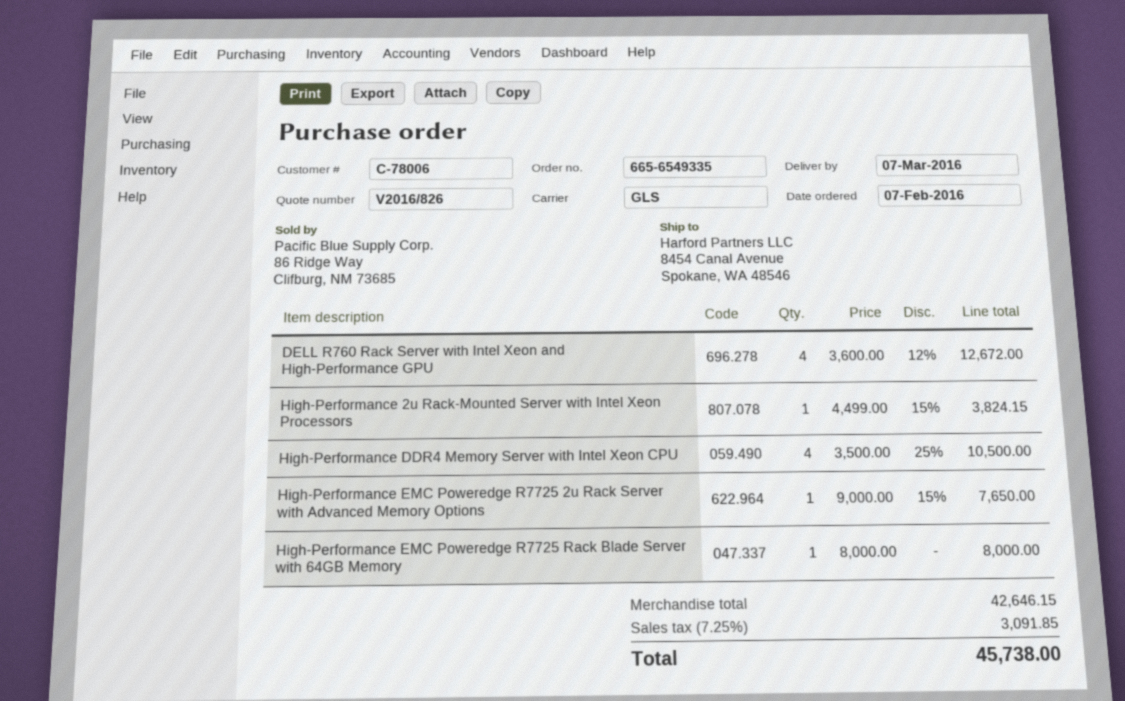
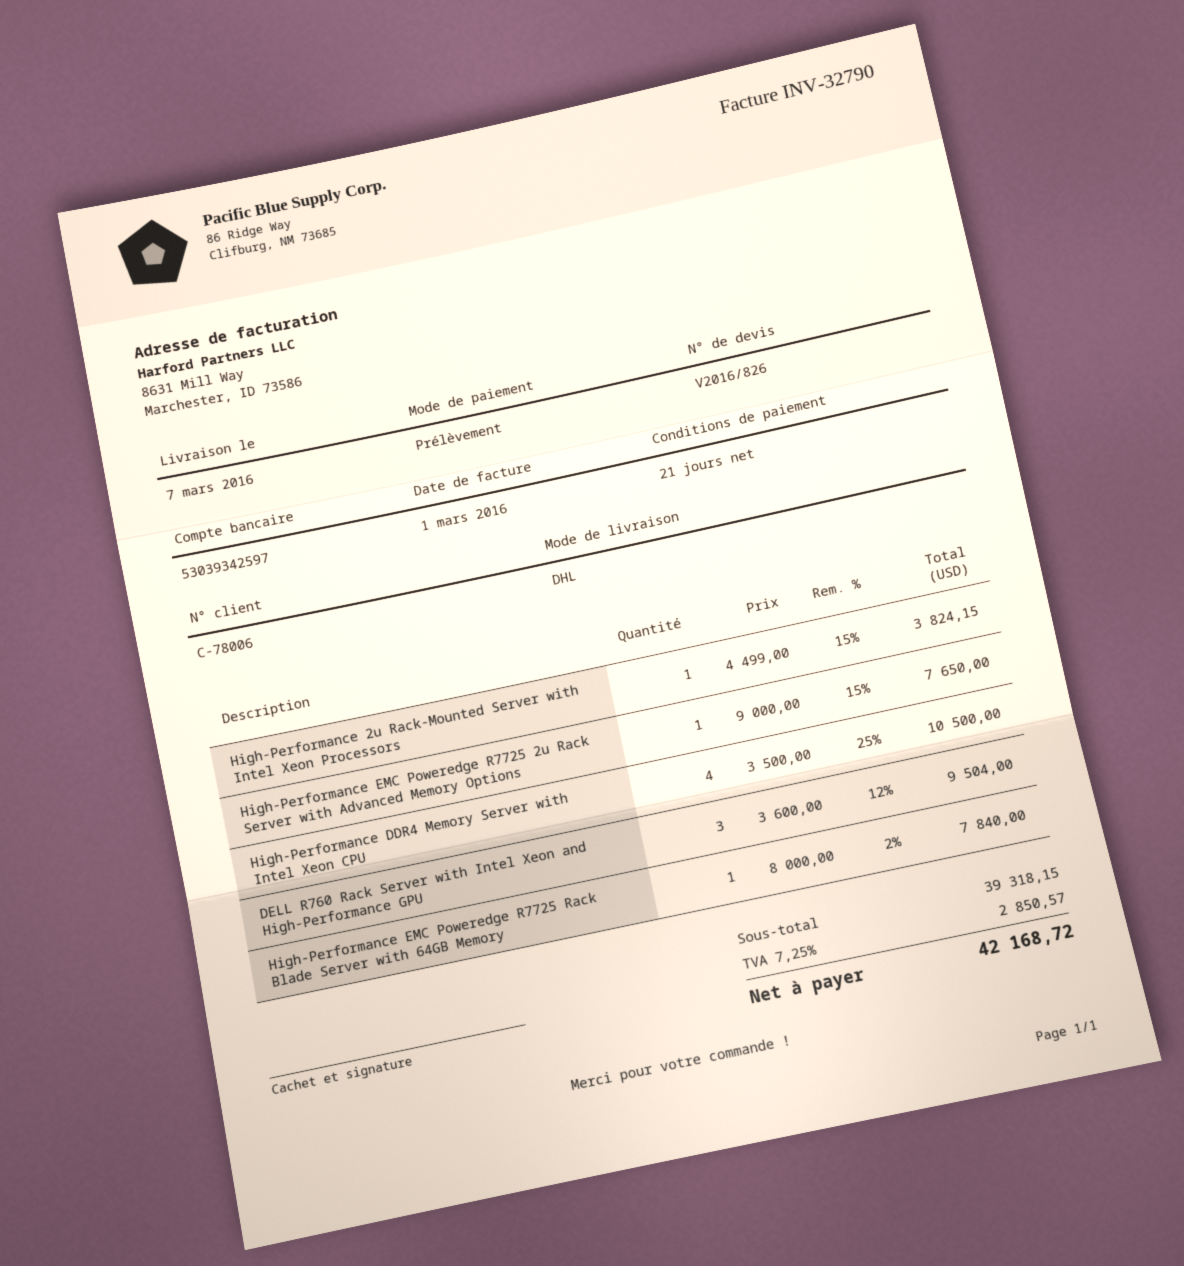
shipping method: GLS -> DHL
DELL R760 Rack Server with Intel Xeon and High-Performance GPU: 4 x 3600.00 - 12% = 12672.00 -> 3 x 3600.00 - 12% = 9504.00
High-Performance EMC Poweredge R7725 Rack Blade Server with 64GB Memory: 1 x 8000.00 = 8000.00 -> 1 x 8000.00 - 2% = 7840.00
subtotal: 42646.15 -> 39318.15
tax: 7.25% = 3091.85 -> 7.25% = 2850.57
total: 45738.00 -> 42168.72

